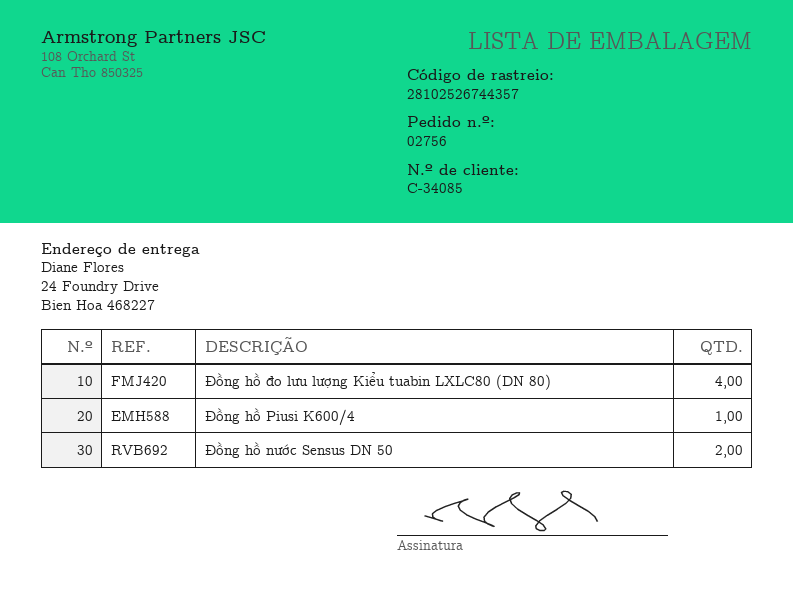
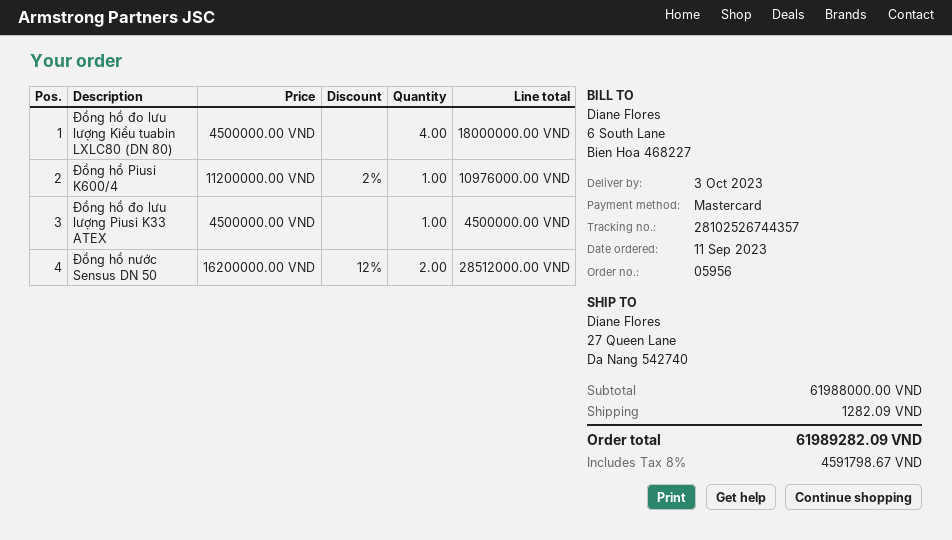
order number: 02756 -> 05956
ship to: 24 Foundry Drive, Bien Hoa 468227 -> 27 Queen Lane, Da Nang 542740
Đồng hồ đo lưu lượng Piusi K33 ATEX: none -> 1

